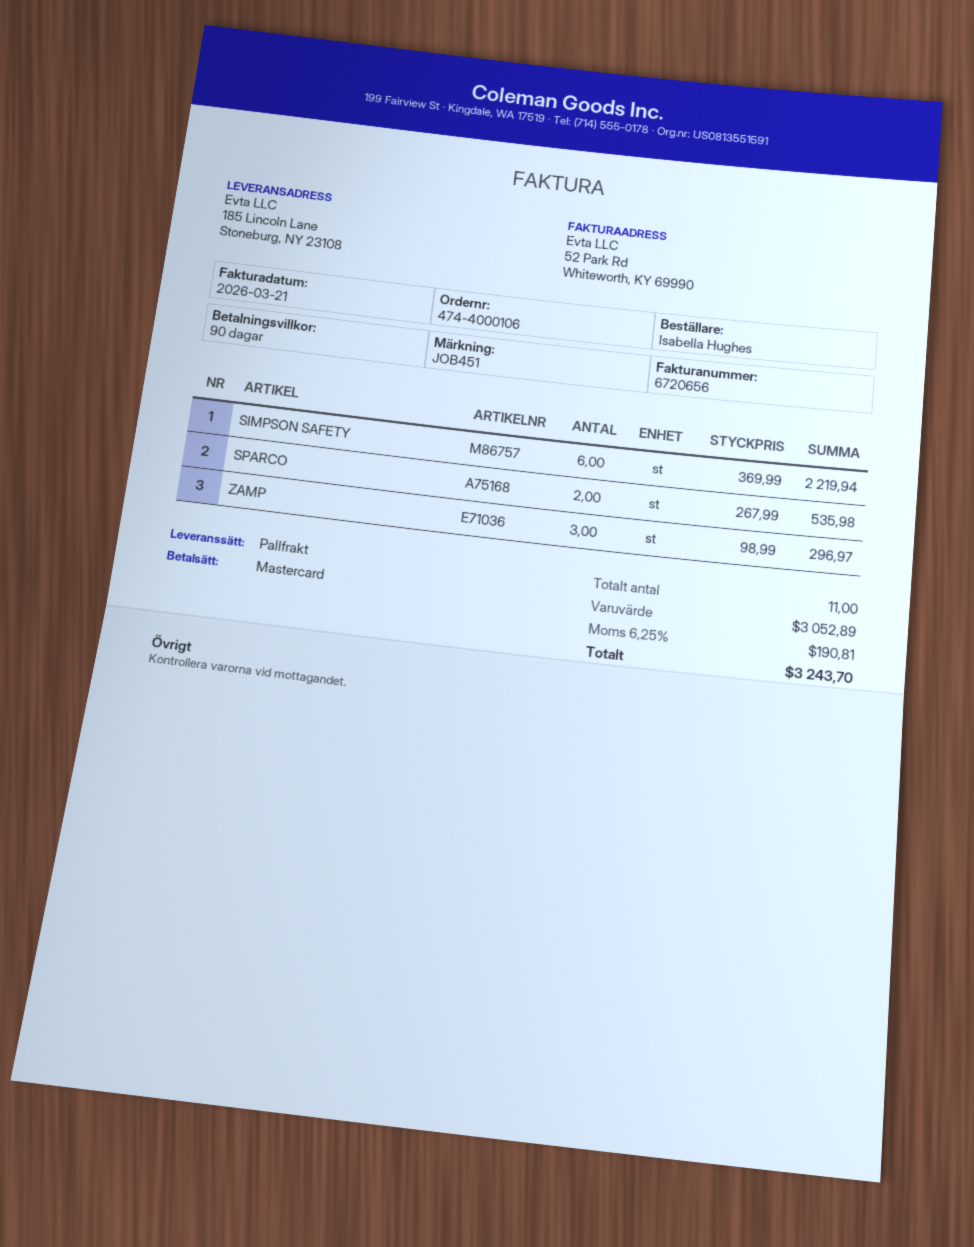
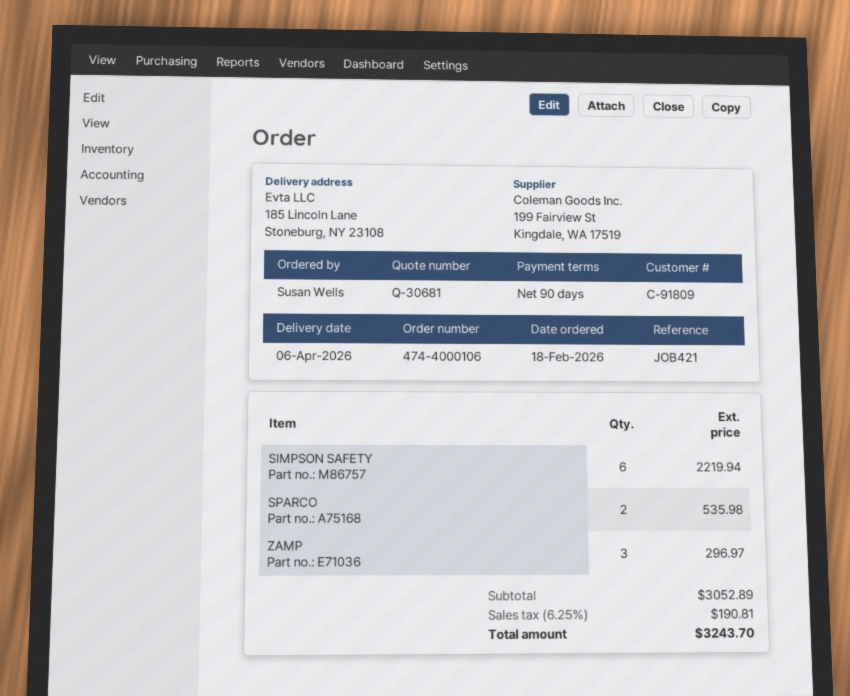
reference: JOB451 -> JOB421
ordered by: Isabella Hughes -> Susan Wells

